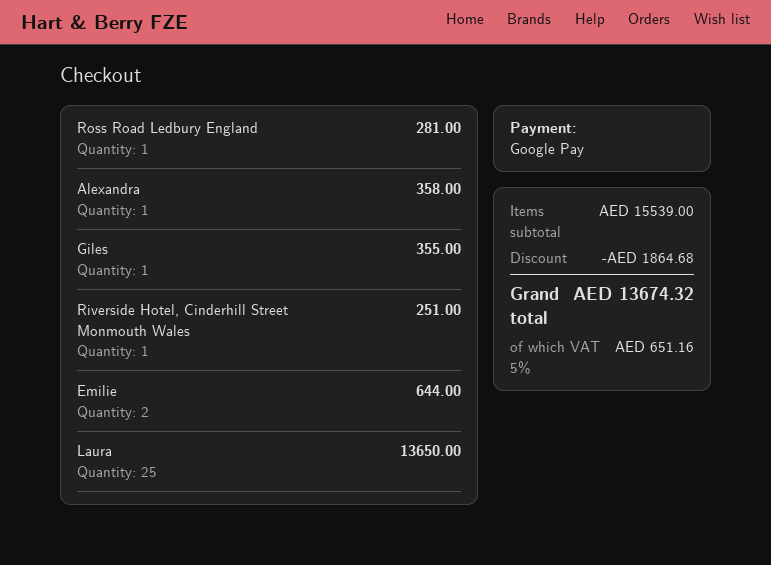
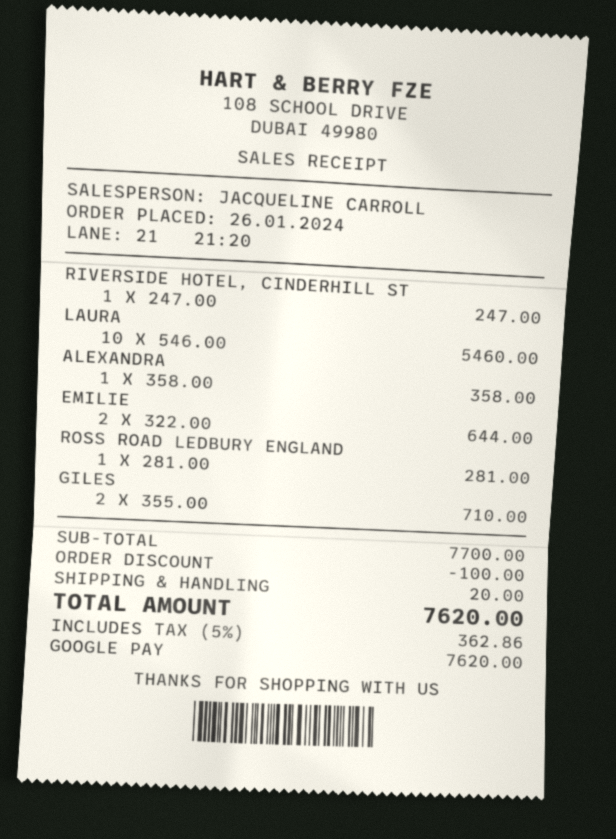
Giles: 1 for 355.00 -> 2 for 710.00
Riverside Hotel, Cinderhill Street Monmouth Wales: 1 for 251.00 -> 1 for 247.00
Laura: 25 for 13650.00 -> 10 for 5460.00
subtotal: 15539.00 -> 7700.00
discount: 1864.68 -> 100.00
shipping: none -> 20.00
tax: 5% = 651.16 -> 5% = 362.86
total: 13674.32 -> 7620.00

